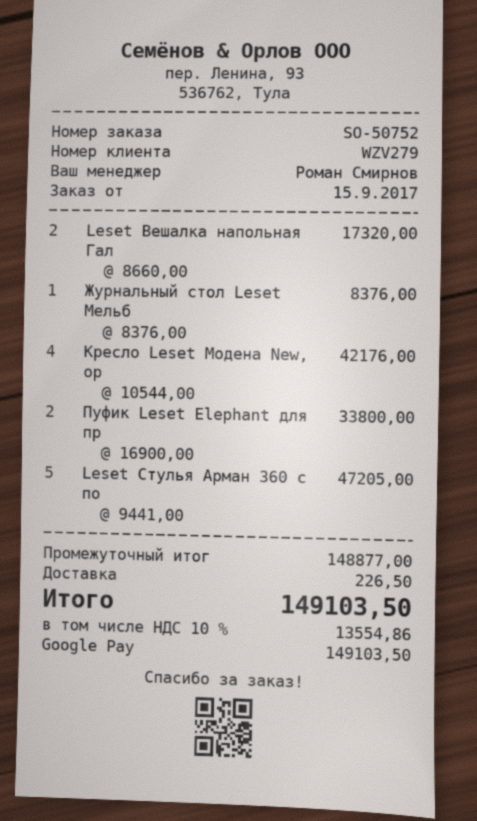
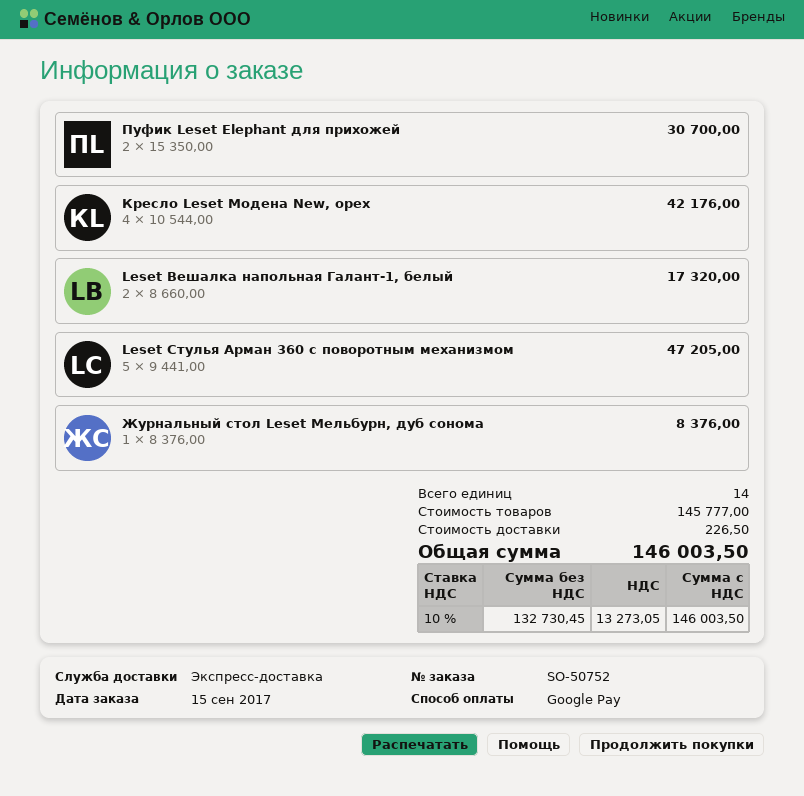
Пуфик Leset Elephant для пр: 2 x 16900.00 = 33800.00 -> 2 x 15350.00 = 30700.00
subtotal: 148877.00 -> 145777.00
tax: 10% = 13554.86 -> 10% = 13273.05
total: 149103.50 -> 146003.50

